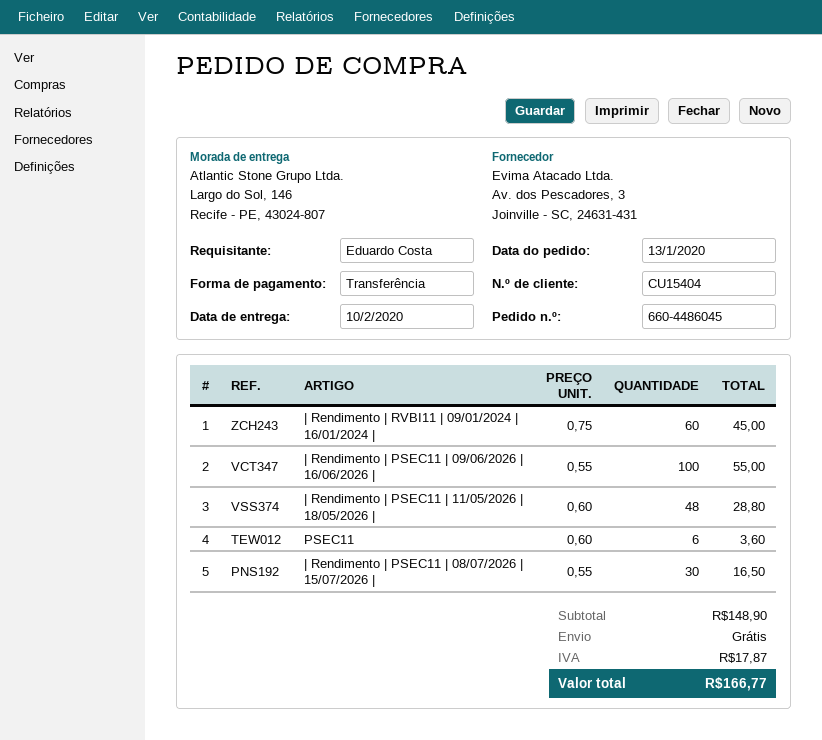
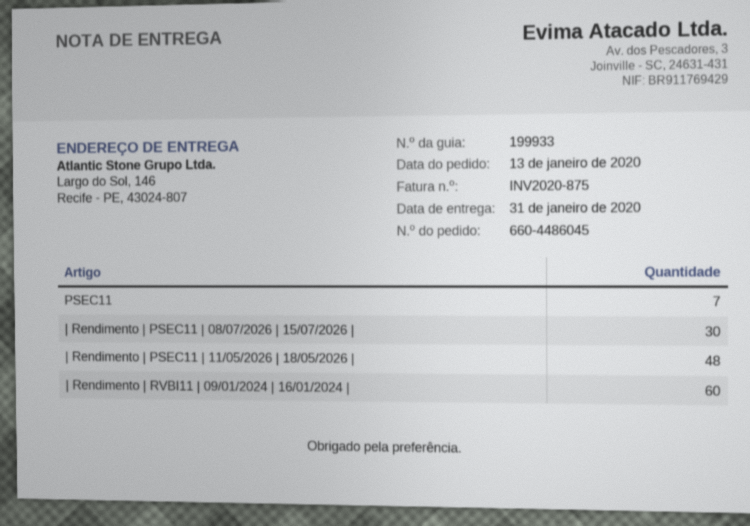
delivery date: 2020-02-10 -> 2020-01-31
| Rendimento | PSEC11 | 09/06/2026 | 16/06/2026 |: 100 -> none
PSEC11: 6 -> 7

